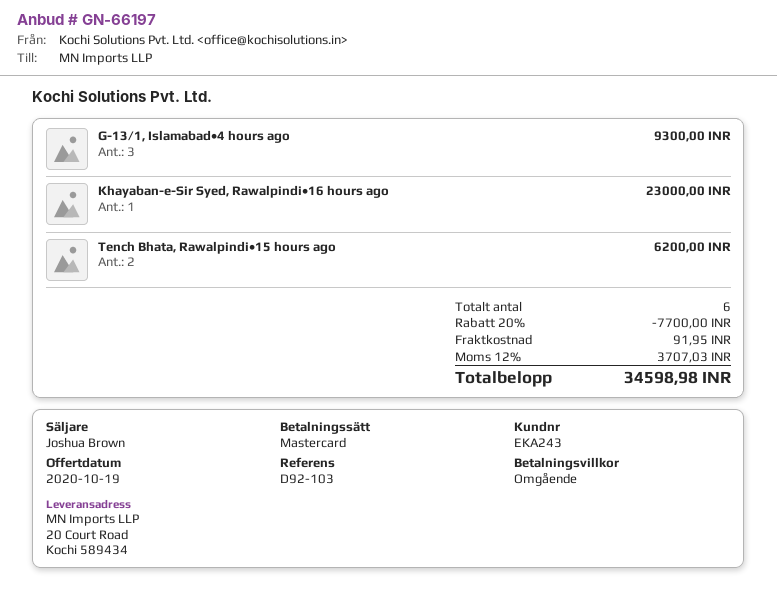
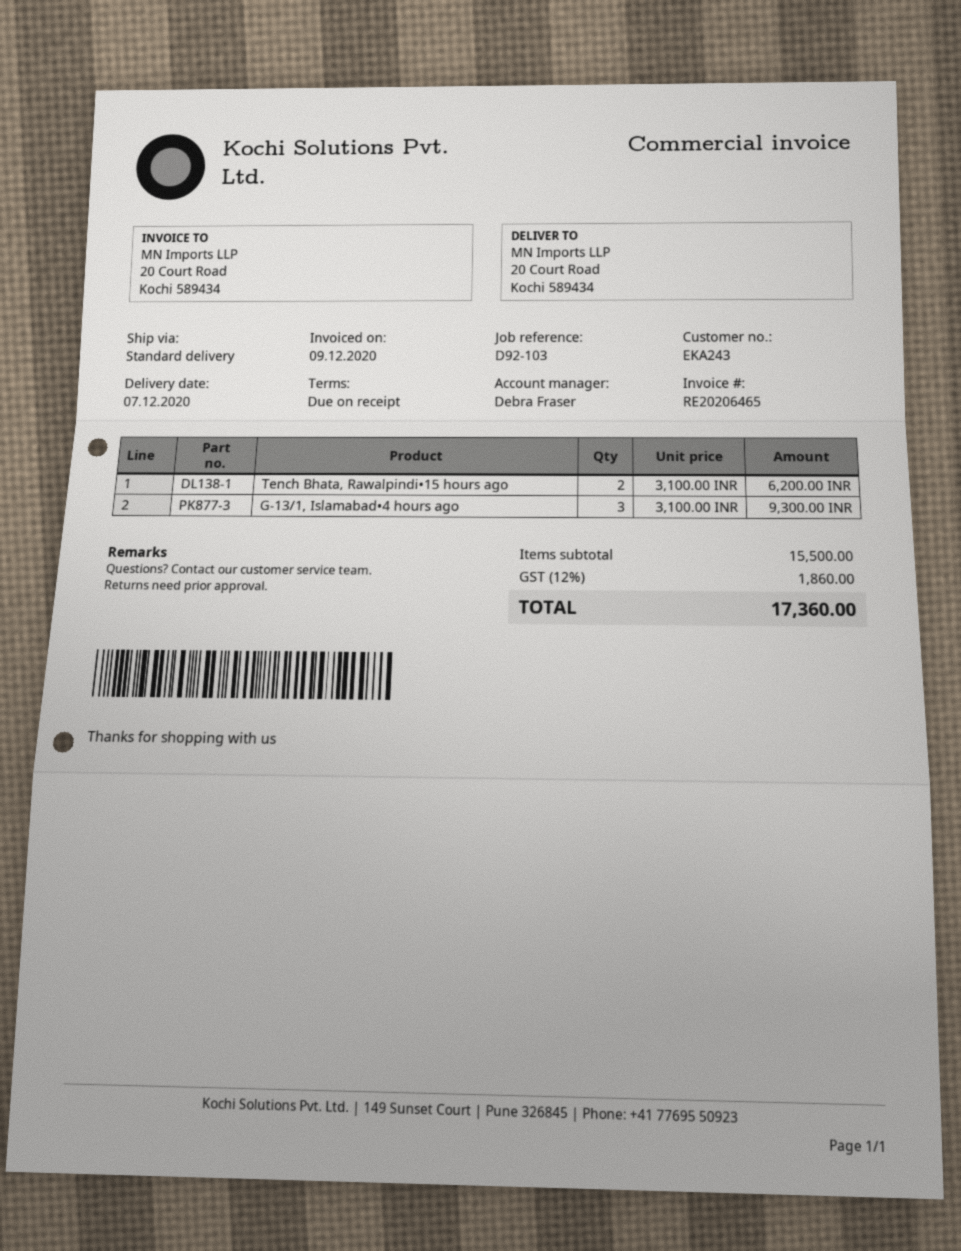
sales rep: Joshua Brown -> Debra Fraser
Khayaban-e-Sir Syed, Rawalpindi•16 hours ago: 1 for 23000.00 -> none
discount: 20% = 7700.00 -> none
shipping: 91.95 -> none
tax: 12% = 3707.03 -> 12% = 1860.00
total: 34598.98 -> 17360.00

